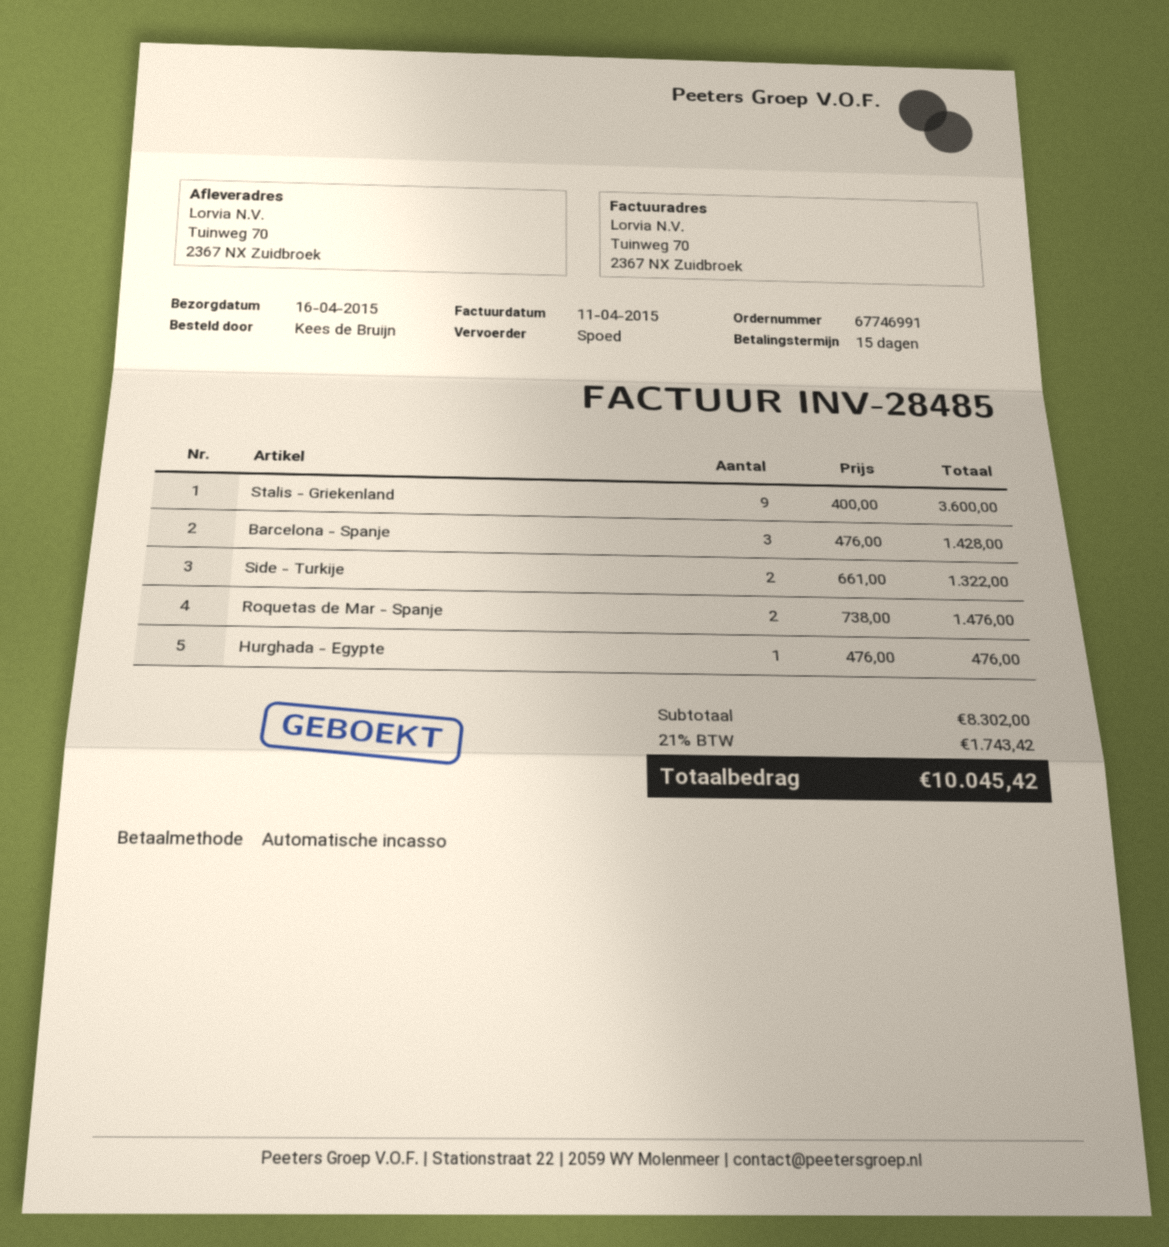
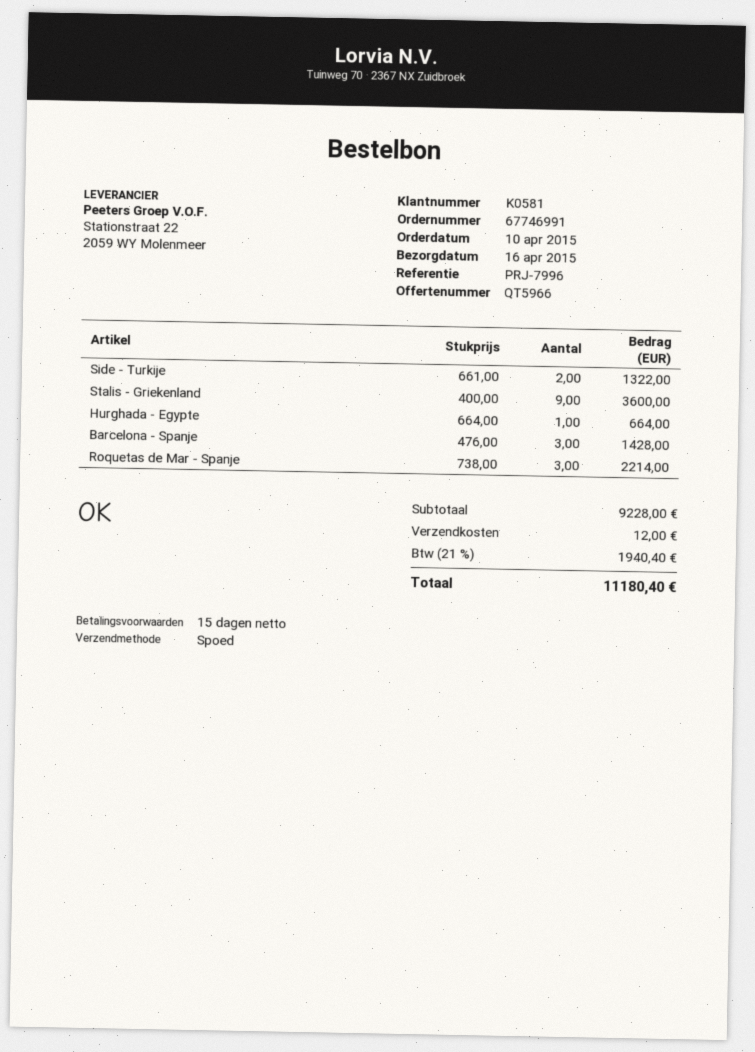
Roquetas de Mar - Spanje: 2 x 738.00 = 1476.00 -> 3 x 738.00 = 2214.00
Hurghada - Egypte: 1 x 476.00 = 476.00 -> 1 x 664.00 = 664.00
subtotal: 8302.00 -> 9228.00
shipping: none -> 12.00
tax: 21% = 1743.42 -> 21% = 1940.40
total: 10045.42 -> 11180.40

